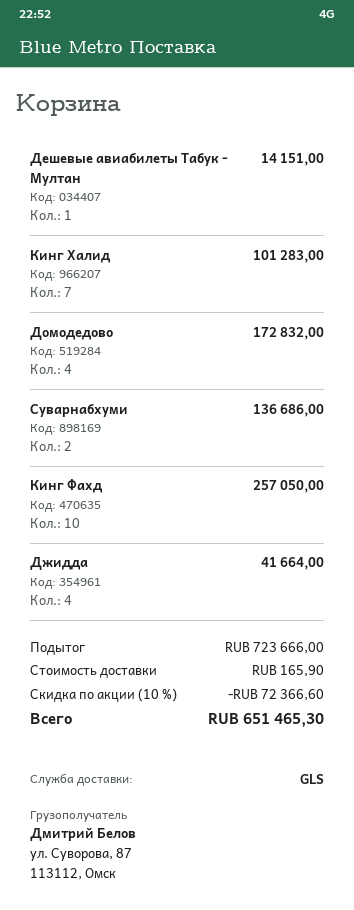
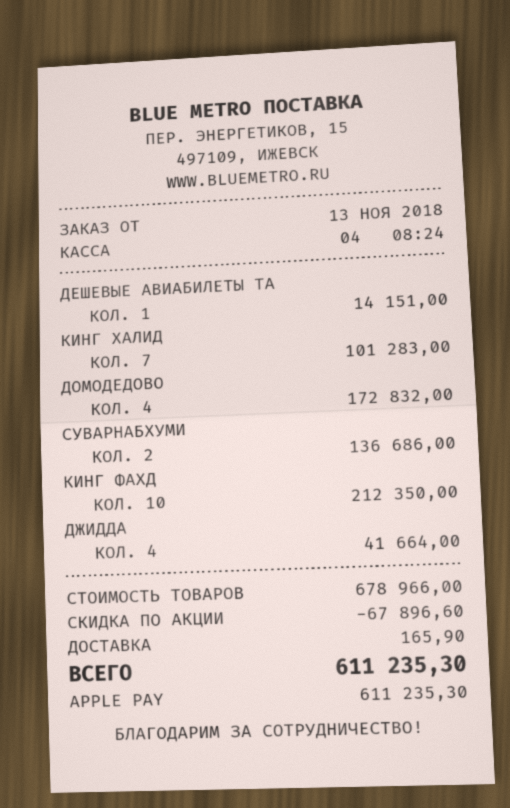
Кинг Фахд: 10 for 257050.00 -> 10 for 212350.00
subtotal: 723666.00 -> 678966.00
discount: 72366.60 -> 67896.60
total: 651465.30 -> 611235.30

